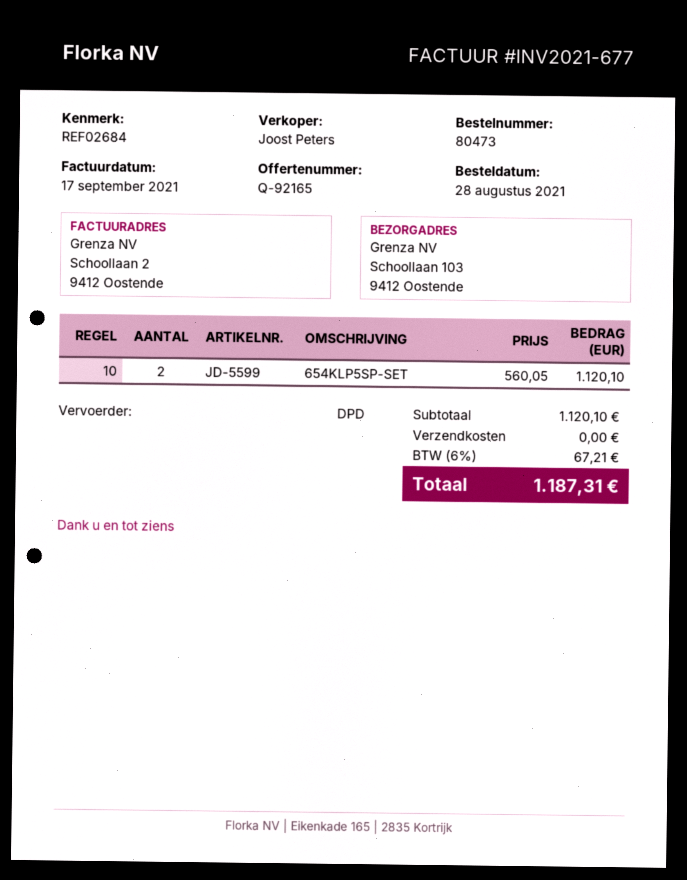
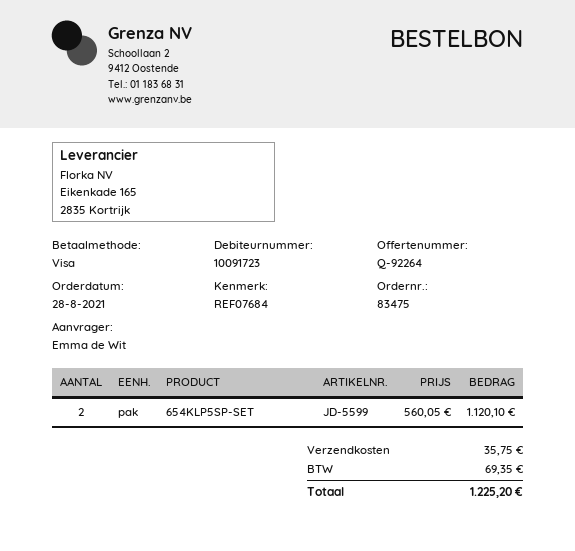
quote number: Q-92165 -> Q-92264
order number: 80473 -> 83475
reference: REF02684 -> REF07684
shipping: 0.00 -> 35.75
tax: 67.21 -> 69.35
total: 1187.31 -> 1225.20

